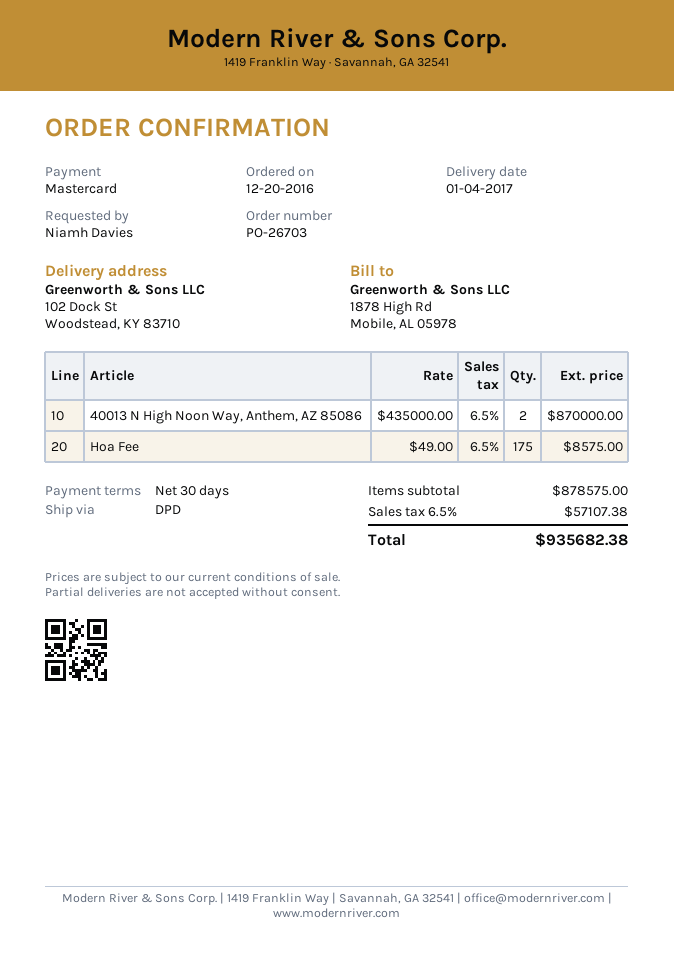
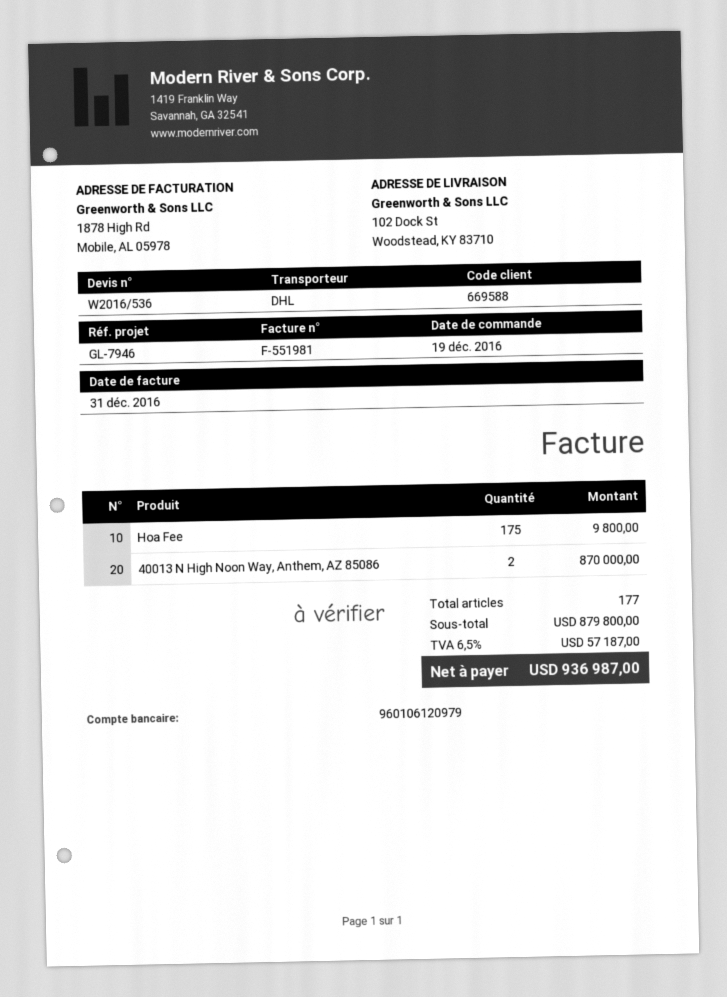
order date: 2016-12-20 -> 2016-12-19
shipping method: DPD -> DHL
Hoa Fee: 175 for 8575.00 -> 175 for 9800.00
subtotal: 878575.00 -> 879800.00
tax: 6.5% = 57107.38 -> 6.5% = 57187.00
total: 935682.38 -> 936987.00

